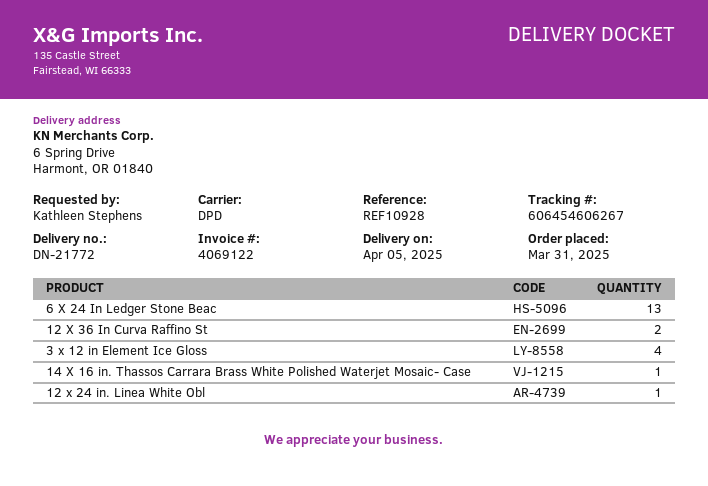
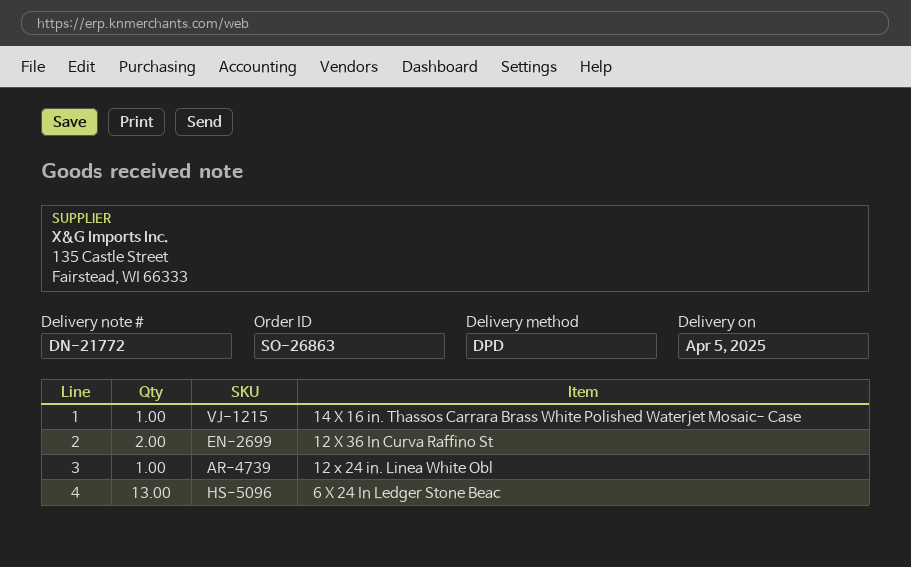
3 x 12 in Element Ice Gloss: 4 -> none

